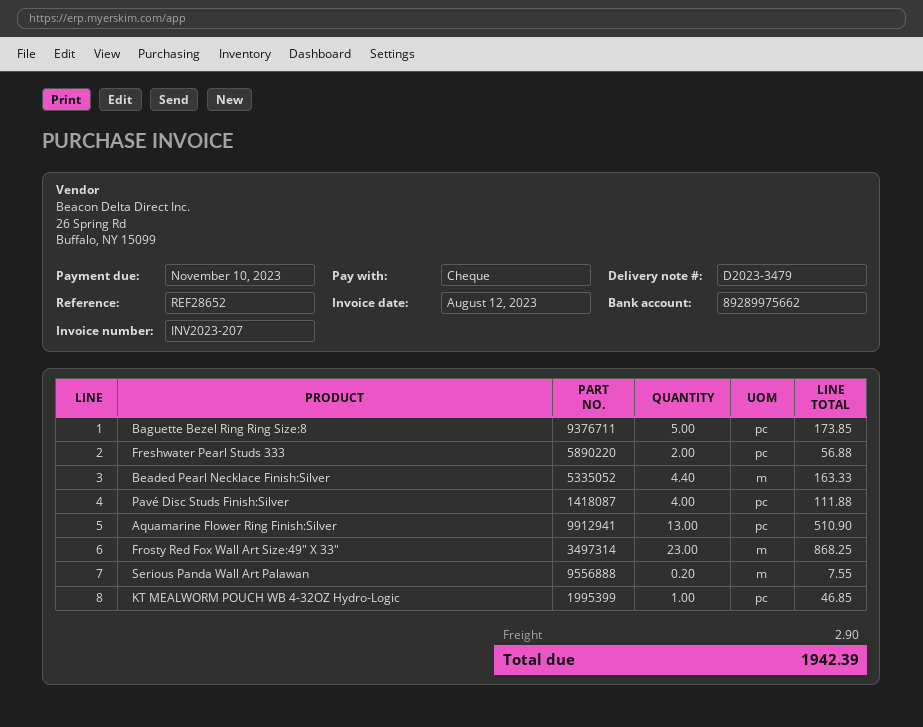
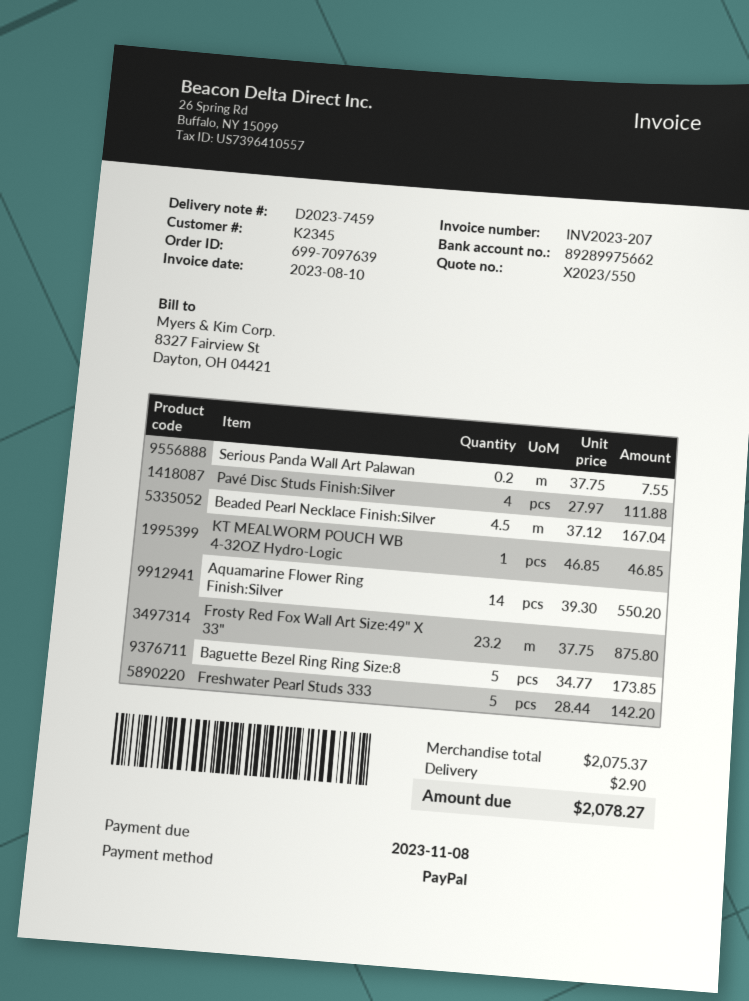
delivery note number: D2023-3479 -> D2023-7459
invoice date: 2023-08-12 -> 2023-08-10
due date: 2023-11-10 -> 2023-11-08
payment method: cheque -> PayPal
Freshwater Pearl Studs 333: 2 for 56.88 -> 5 for 142.20
Beaded Pearl Necklace Finish:Silver: 4.4 for 163.33 -> 4.5 for 167.04
Aquamarine Flower Ring Finish:Silver: 13 for 510.90 -> 14 for 550.20
Frosty Red Fox Wall Art Size:49" X 33": 23 for 868.25 -> 23.2 for 875.80
total: 1942.39 -> 2078.27

